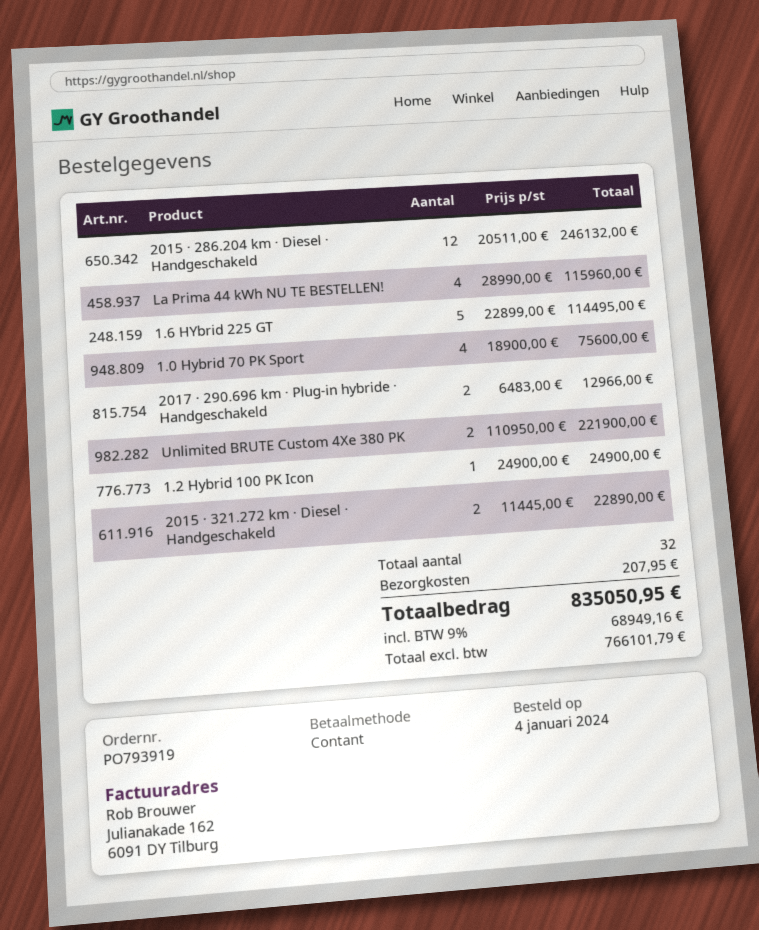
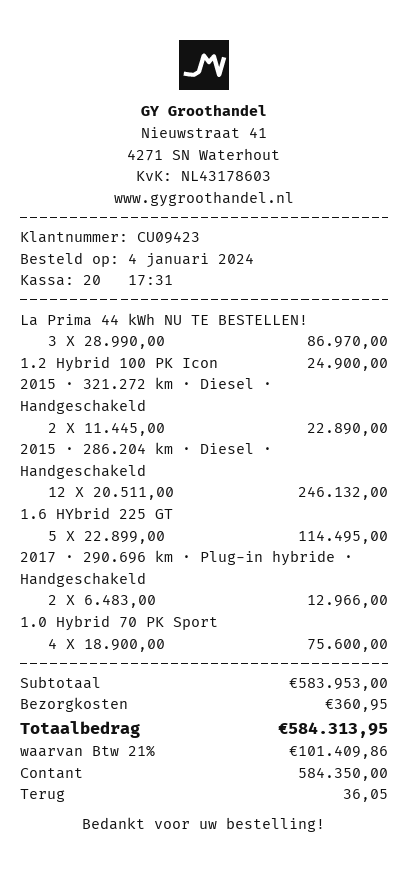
La Prima 44 kWh NU TE BESTELLEN!: 4 x 28990.00 = 115960.00 -> 3 x 28990.00 = 86970.00
Unlimited BRUTE Custom 4Xe 380 PK: 2 x 110950.00 = 221900.00 -> none
shipping: 207.95 -> 360.95
tax: 9% = 68949.16 -> 21% = 101409.86
total: 835050.95 -> 584313.95

